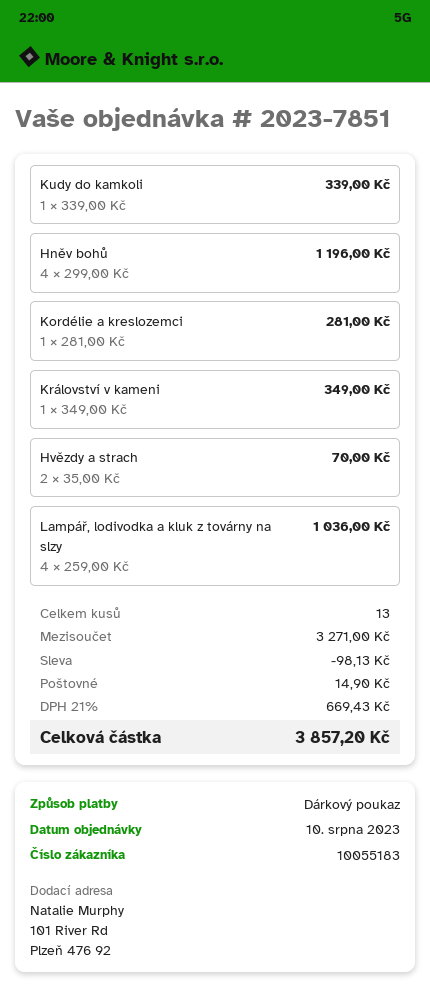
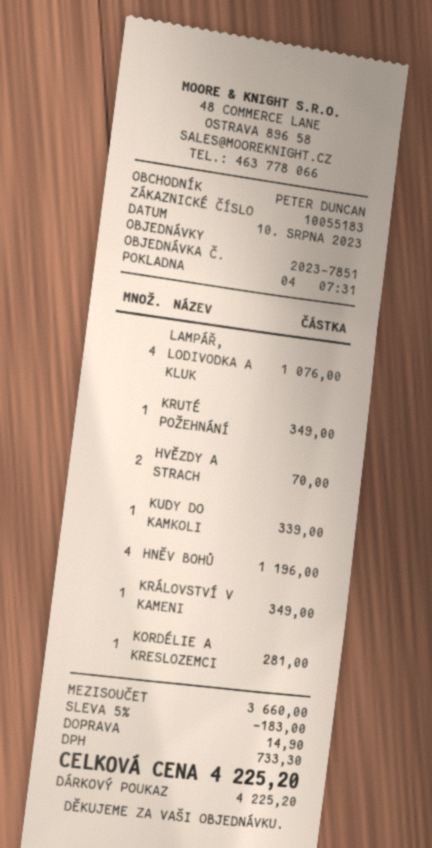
Lampář, lodivodka a kluk z továrny na slzy: 4 for 1036.00 -> 4 for 1076.00
KRUTÉ POŽEHNÁNÍ: none -> 1 for 349.00
subtotal: 3271.00 -> 3660.00
discount: 98.13 -> 183.00
tax: 669.43 -> 733.30
total: 3857.20 -> 4225.20

